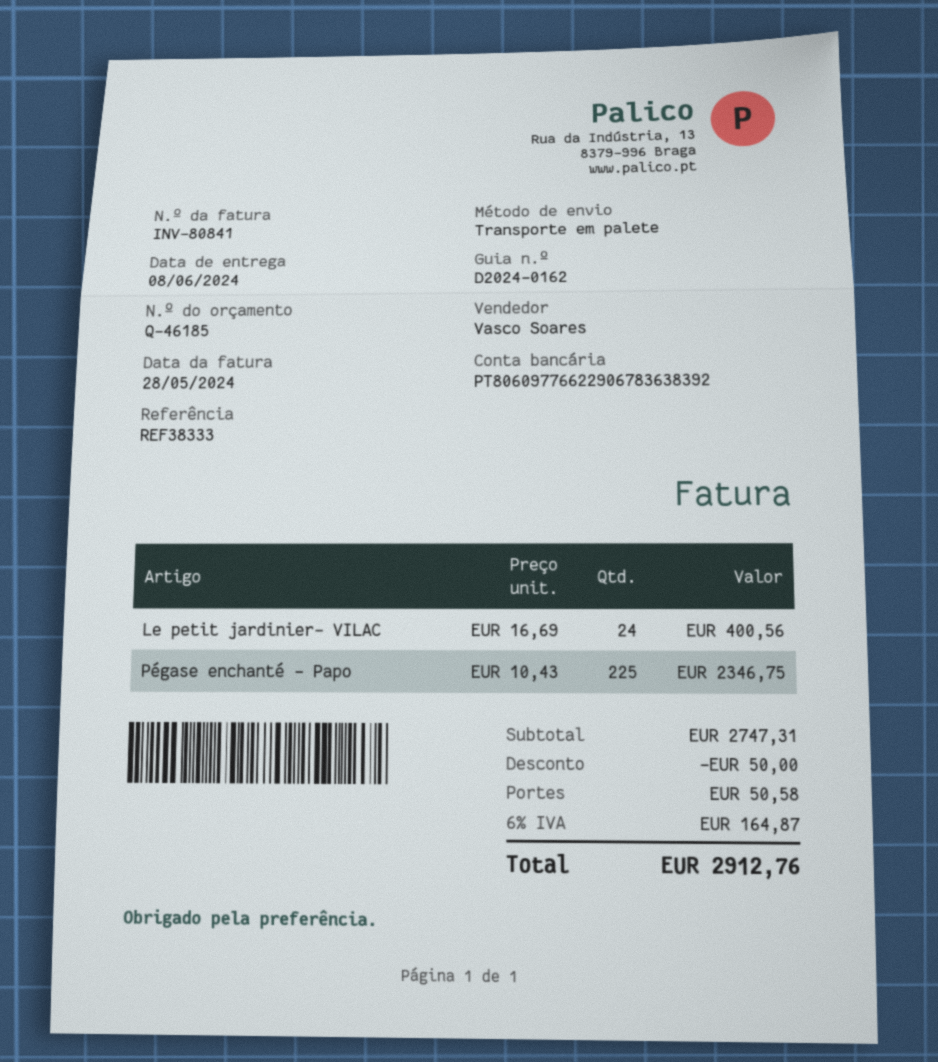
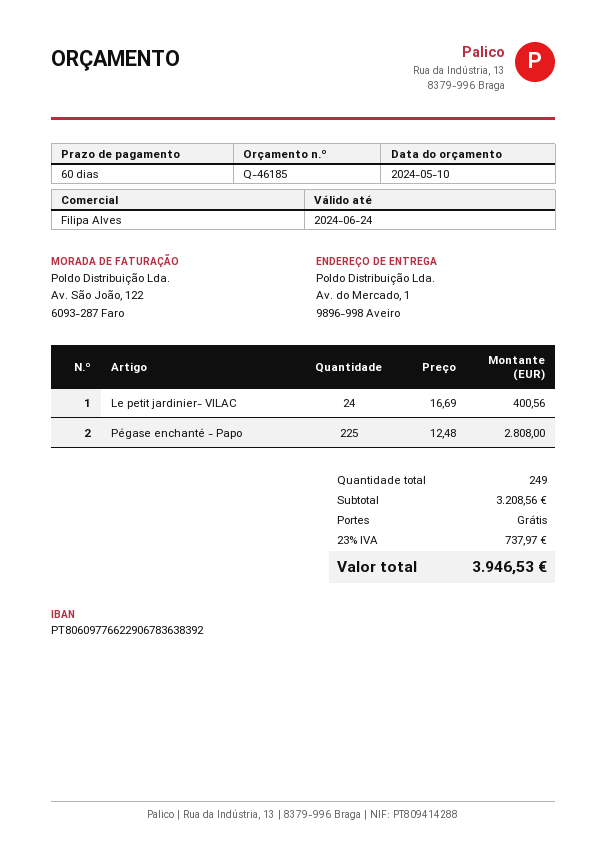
sales rep: Vasco Soares -> Filipa Alves
Pégase enchanté - Papo: 225 x 10.43 = 2346.75 -> 225 x 12.48 = 2808.00
subtotal: 2747.31 -> 3208.56
discount: 50.00 -> none
shipping: 50.58 -> 0.00
tax: 6% = 164.87 -> 23% = 737.97
total: 2912.76 -> 3946.53

